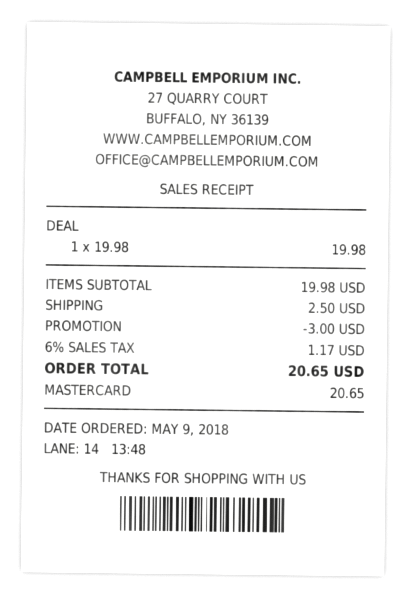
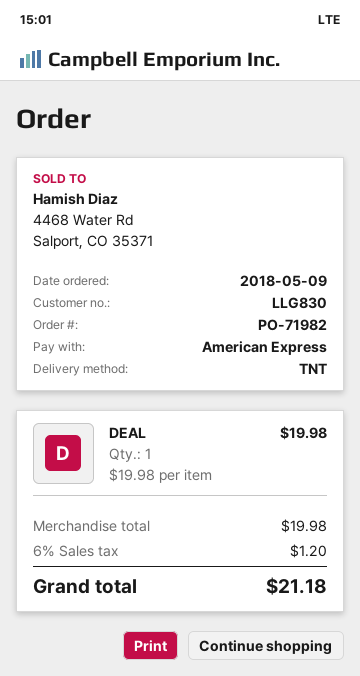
payment method: Mastercard -> American Express
discount: 3.00 -> none
shipping: 2.50 -> none
tax: 6% = 1.17 -> 6% = 1.20
total: 20.65 -> 21.18

